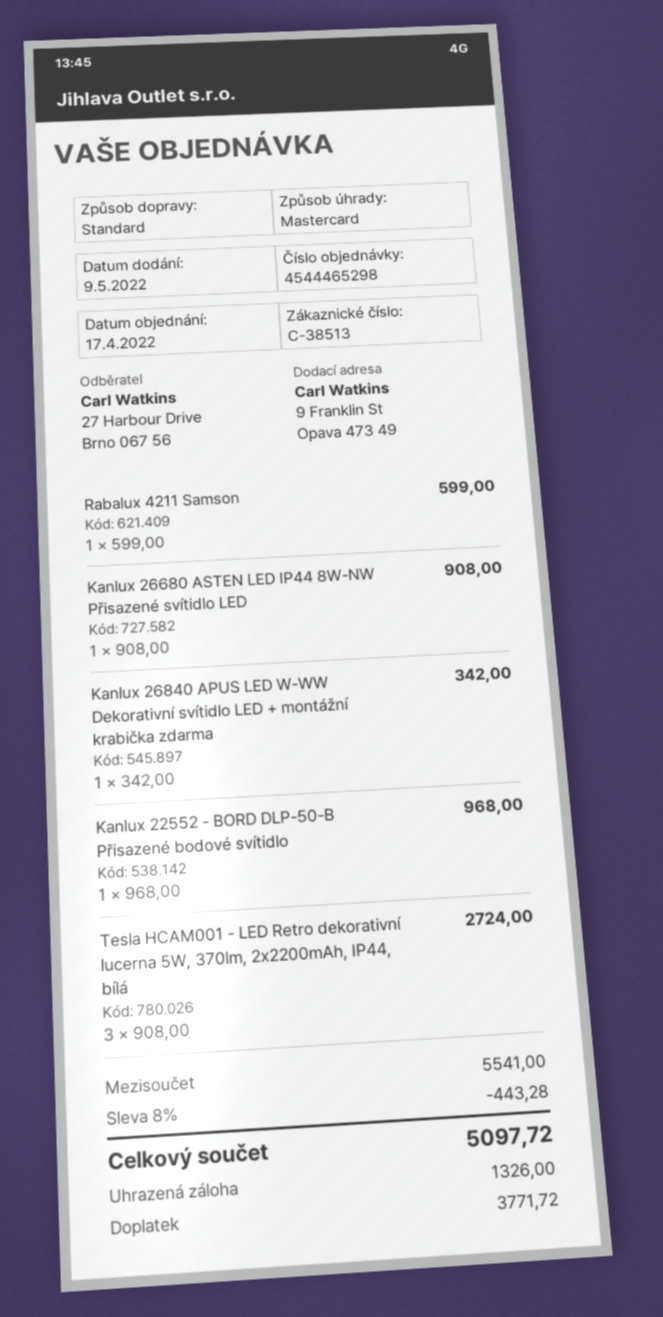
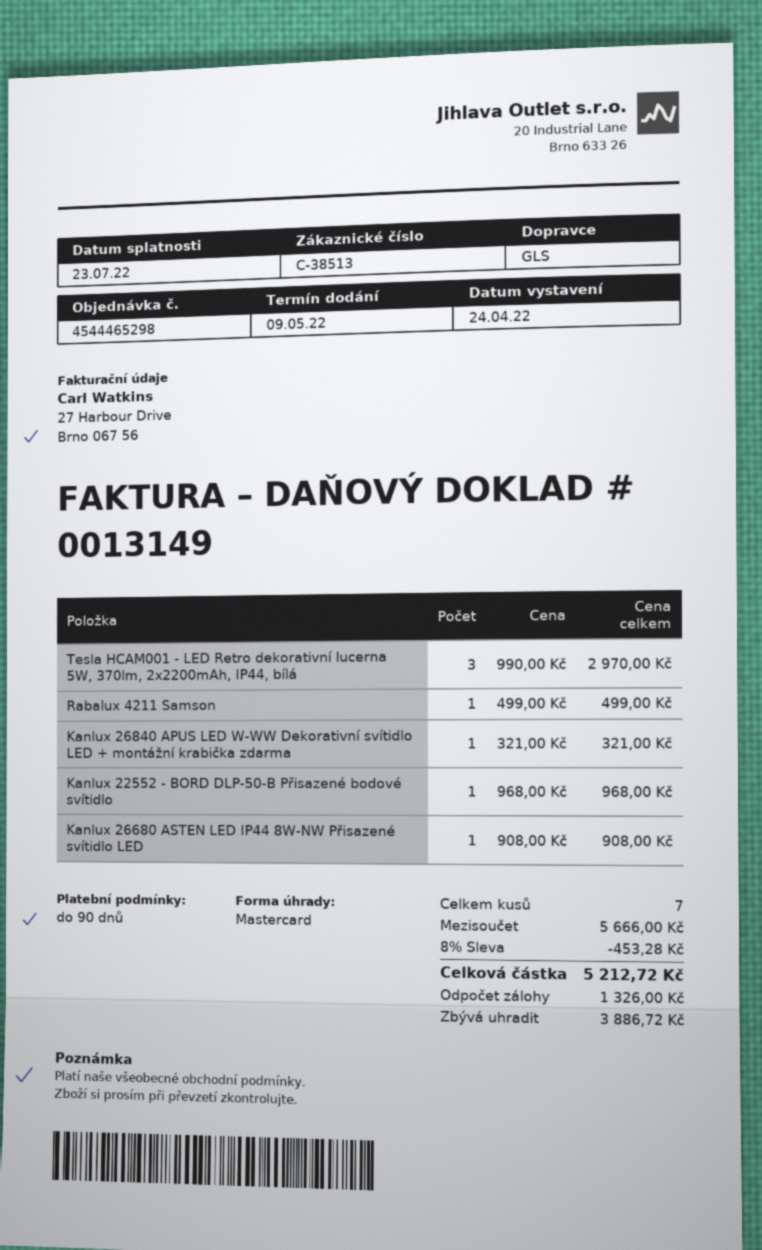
shipping method: standard -> GLS
Rabalux 4211 Samson: 1 x 599.00 = 599.00 -> 1 x 499.00 = 499.00
Kanlux 26840 APUS LED W-WW Dekorativní svítidlo LED + montážní krabička zdarma: 1 x 342.00 = 342.00 -> 1 x 321.00 = 321.00
Tesla HCAM001 - LED Retro dekorativní lucerna 5W, 370lm, 2x2200mAh, IP44, bílá: 3 x 908.00 = 2724.00 -> 3 x 990.00 = 2970.00
subtotal: 5541.00 -> 5666.00
discount: 8% = 443.28 -> 8% = 453.28
total: 5097.72 -> 5212.72
balance: 3771.72 -> 3886.72

